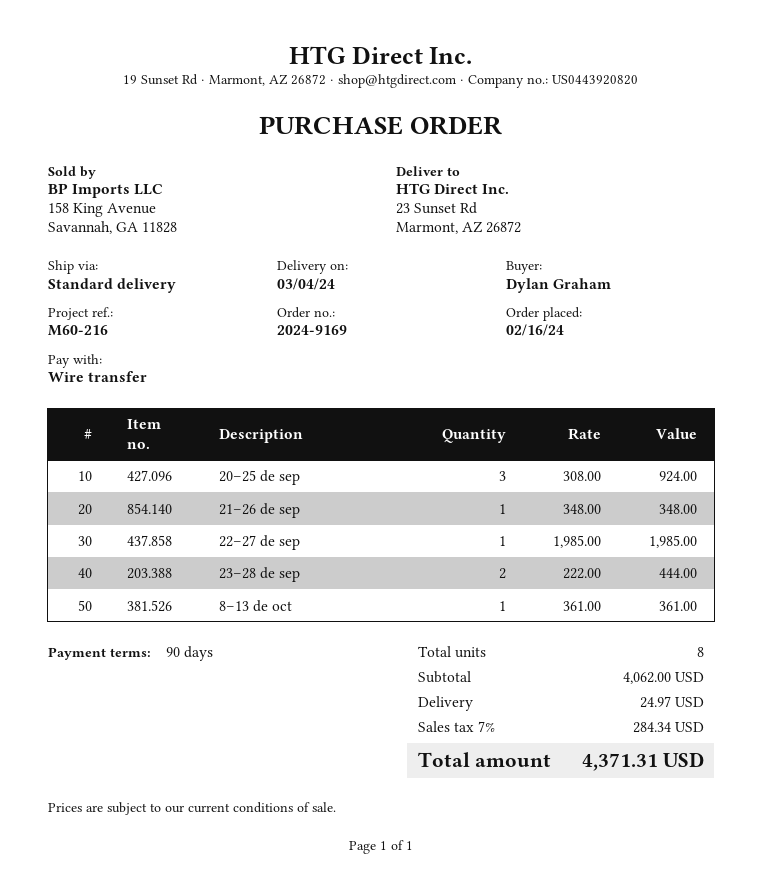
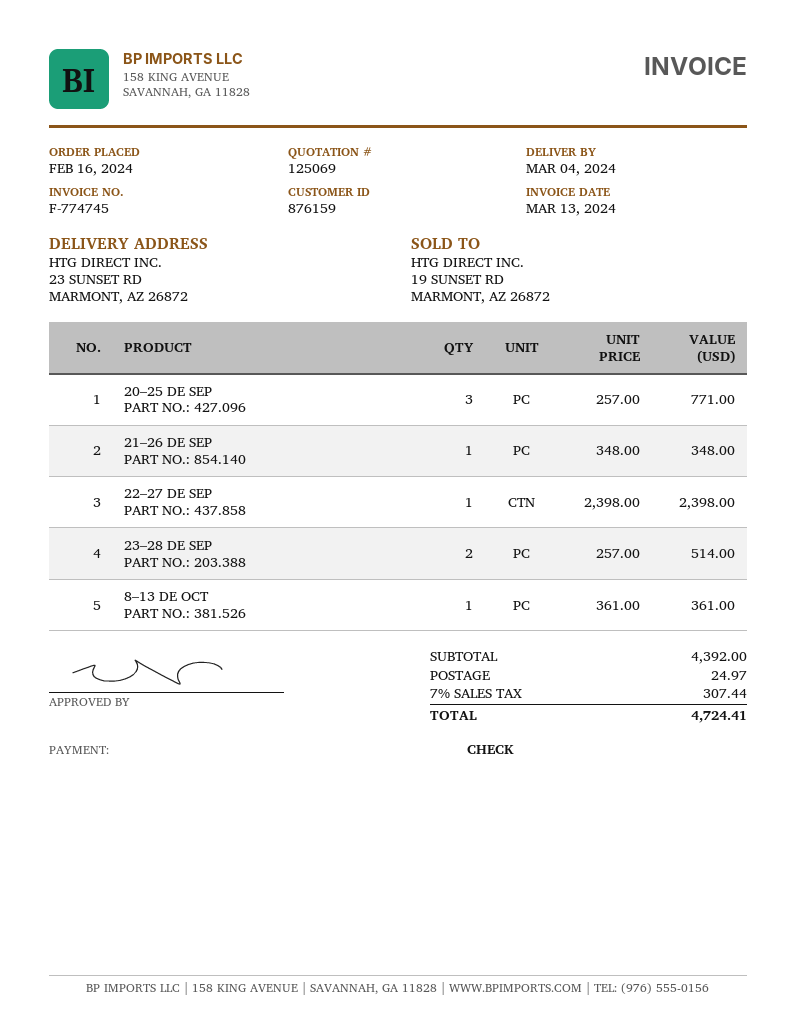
payment method: bank transfer -> cheque
20–25 de sep: 3 x 308.00 = 924.00 -> 3 x 257.00 = 771.00
22–27 de sep: 1 x 1985.00 = 1985.00 -> 1 x 2398.00 = 2398.00
23–28 de sep: 2 x 222.00 = 444.00 -> 2 x 257.00 = 514.00
subtotal: 4062.00 -> 4392.00
tax: 7% = 284.34 -> 7% = 307.44
total: 4371.31 -> 4724.41

